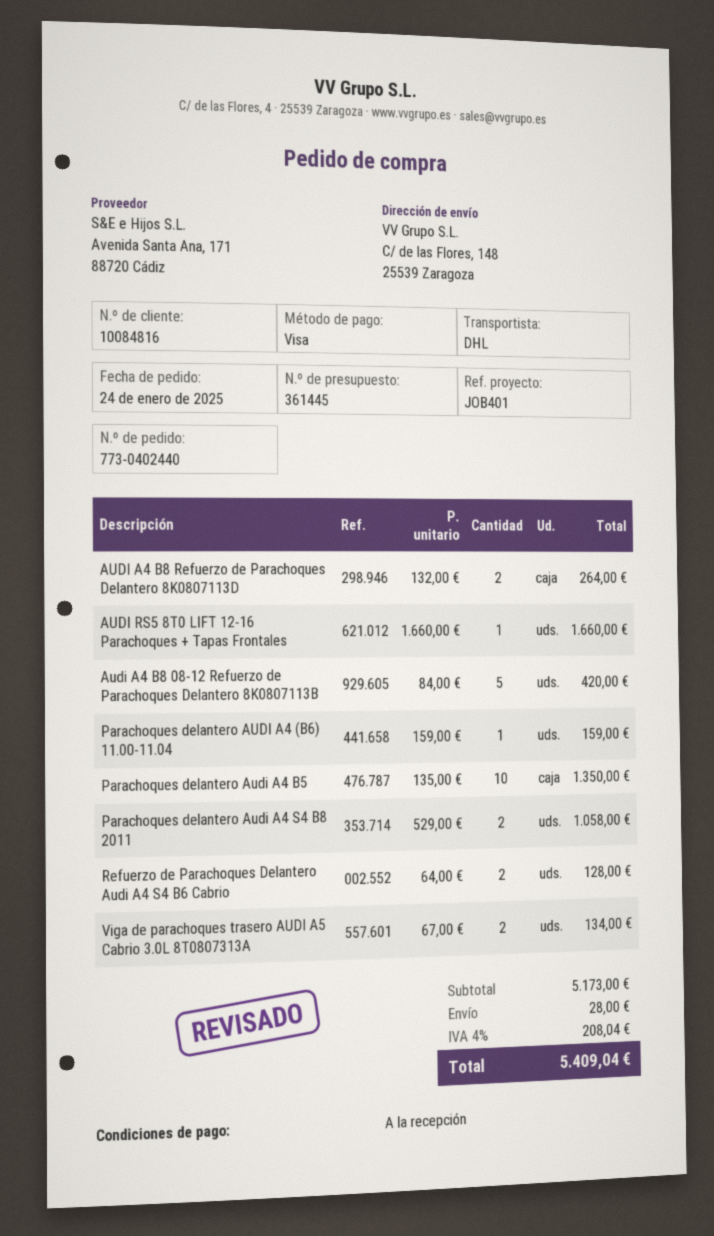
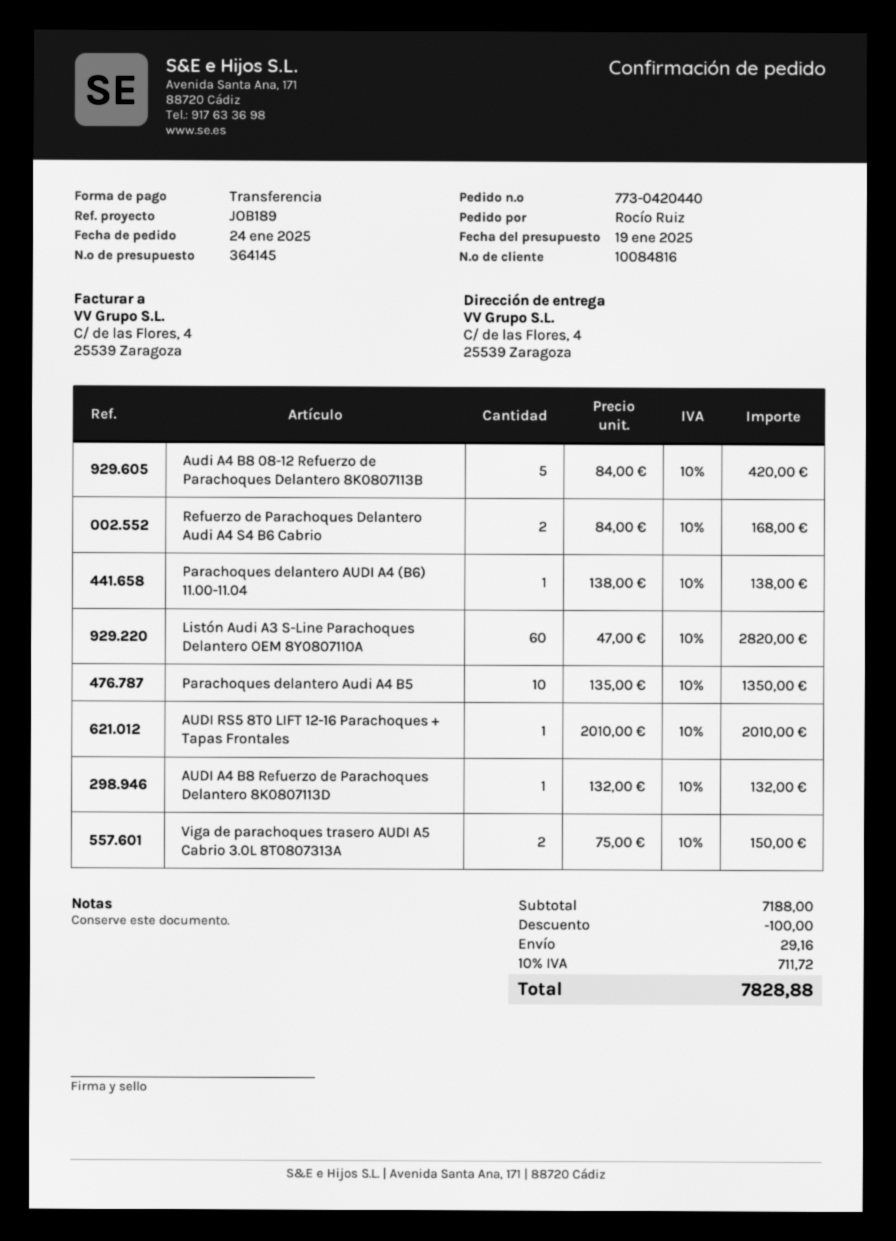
quote number: 361445 -> 364145
order number: 773-0402440 -> 773-0420440
reference: JOB401 -> JOB189
payment method: Visa -> bank transfer
ship to: C/ de las Flores, 148, 25539 Zaragoza -> C/ de las Flores, 4, 25539 Zaragoza
AUDI A4 B8 Refuerzo de Parachoques Delantero 8K0807113D: 2 x 132.00 = 264.00 -> 1 x 132.00 = 132.00
AUDI RS5 8T0 LIFT 12-16 Parachoques + Tapas Frontales: 1 x 1660.00 = 1660.00 -> 1 x 2010.00 = 2010.00
Parachoques delantero AUDI A4 (B6) 11.00-11.04: 1 x 159.00 = 159.00 -> 1 x 138.00 = 138.00
Parachoques delantero Audi A4 S4 B8 2011: 2 x 529.00 = 1058.00 -> none
Refuerzo de Parachoques Delantero Audi A4 S4 B6 Cabrio: 2 x 64.00 = 128.00 -> 2 x 84.00 = 168.00
Viga de parachoques trasero AUDI A5 Cabrio 3.0L 8T0807313A: 2 x 67.00 = 134.00 -> 2 x 75.00 = 150.00
Listón Audi A3 S-Line Parachoques Delantero OEM 8Y0807110A: none -> 60 x 47.00 = 2820.00
subtotal: 5173.00 -> 7188.00
discount: none -> 100.00
shipping: 28.00 -> 29.16
tax: 4% = 208.04 -> 10% = 711.72
total: 5409.04 -> 7828.88

